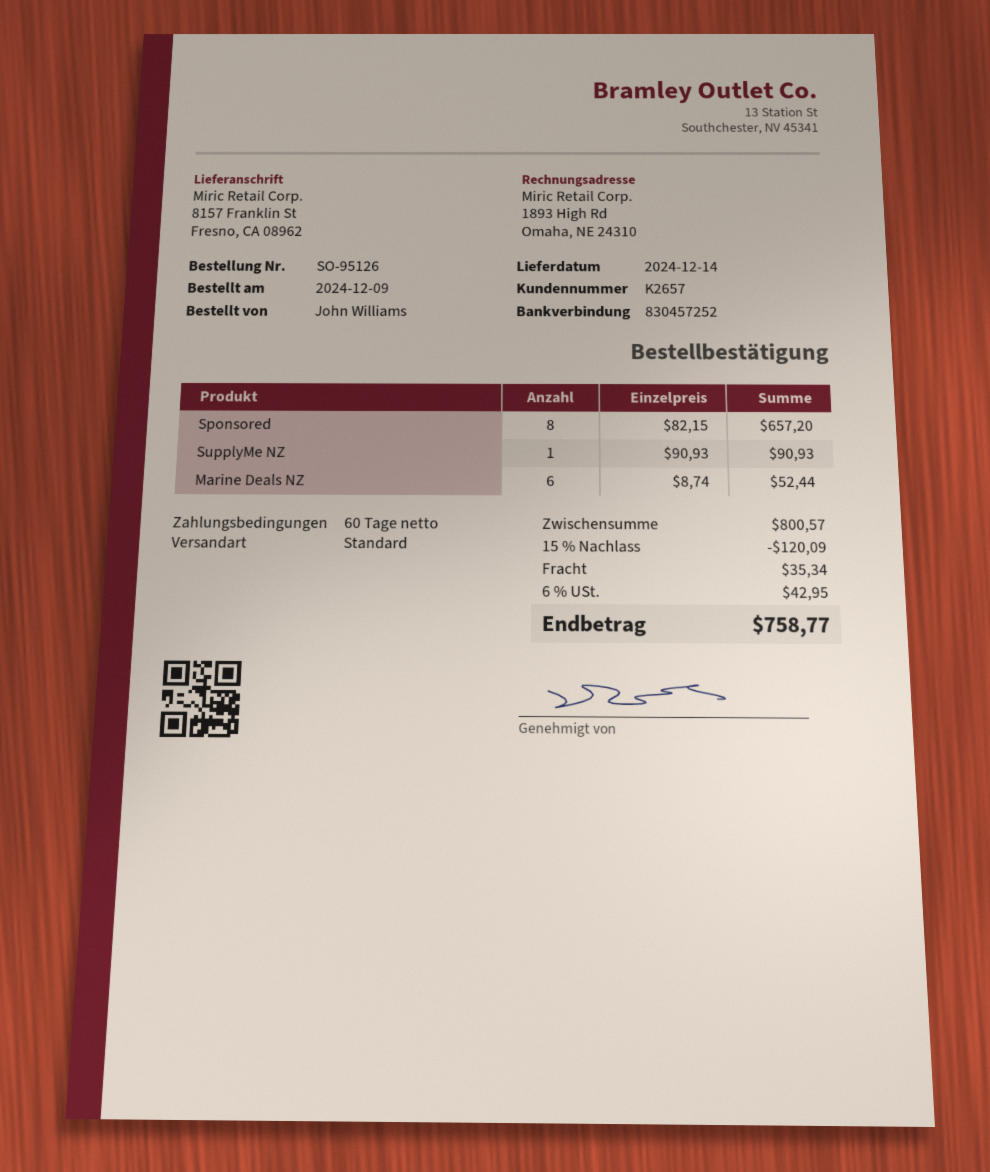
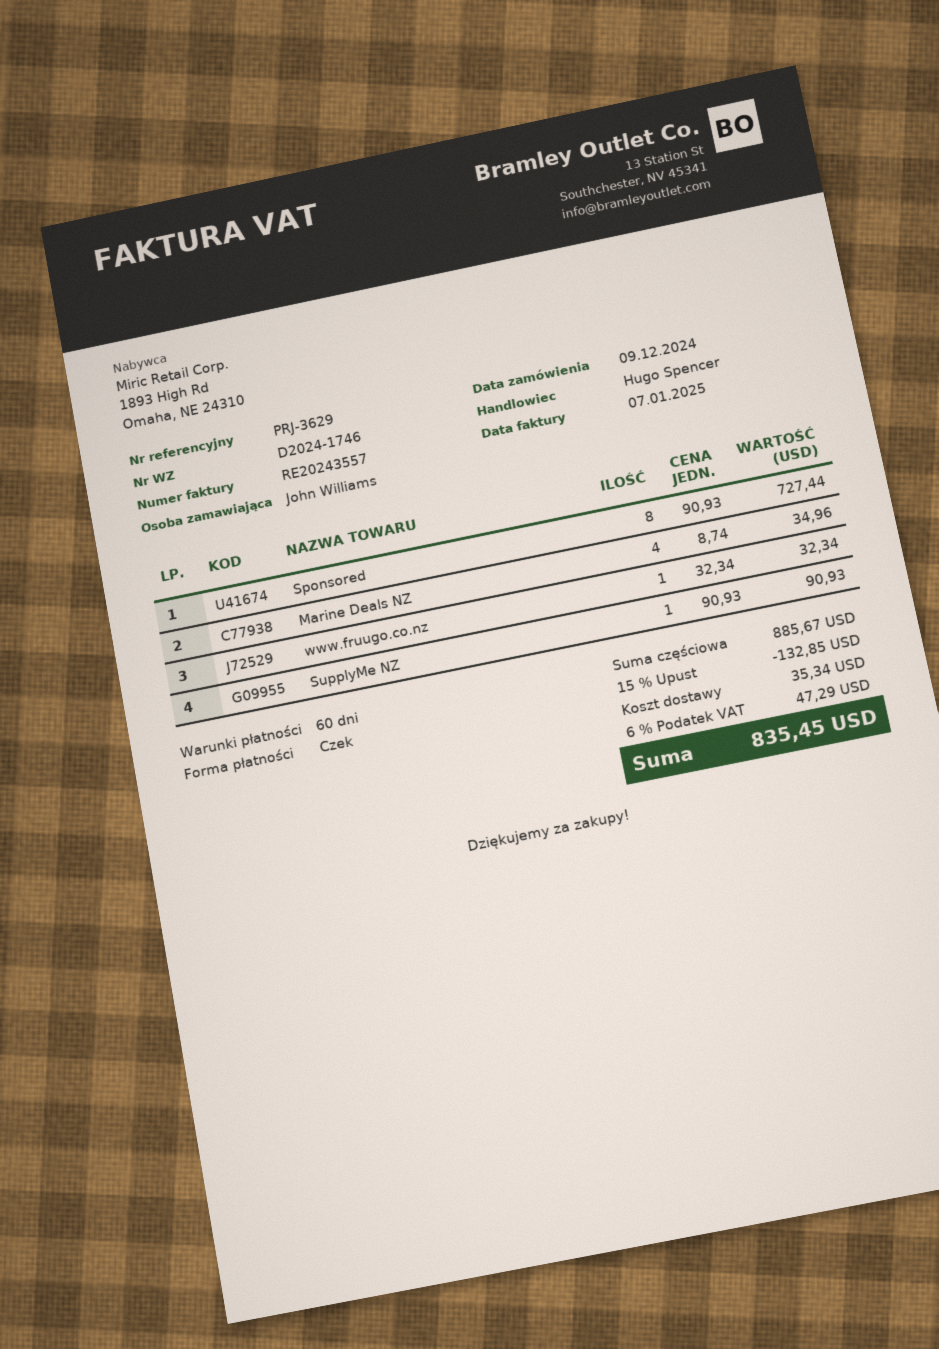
Sponsored: 8 x 82.15 = 657.20 -> 8 x 90.93 = 727.44
Marine Deals NZ: 6 x 8.74 = 52.44 -> 4 x 8.74 = 34.96
www.fruugo.co.nz: none -> 1 x 32.34 = 32.34
subtotal: 800.57 -> 885.67
discount: 15% = 120.09 -> 15% = 132.85
tax: 6% = 42.95 -> 6% = 47.29
total: 758.77 -> 835.45

